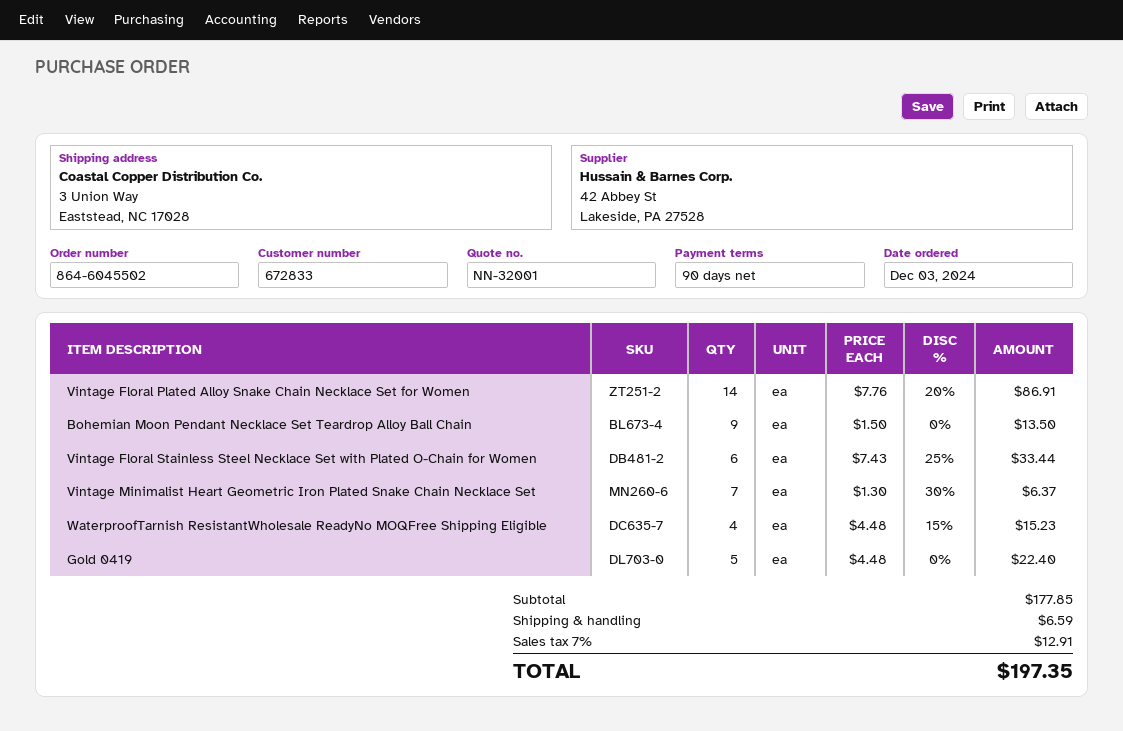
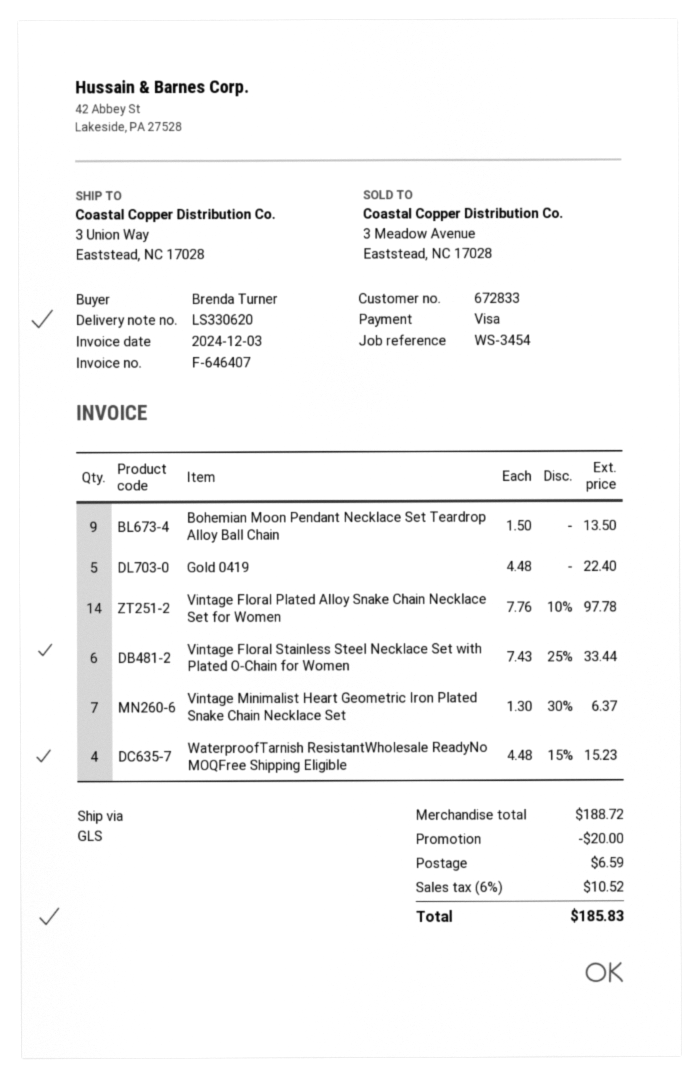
Vintage Floral Plated Alloy Snake Chain Necklace Set for Women: 14 x 7.76 - 20% = 86.91 -> 14 x 7.76 - 10% = 97.78
subtotal: 177.85 -> 188.72
discount: none -> 20.00
tax: 7% = 12.91 -> 6% = 10.52
total: 197.35 -> 185.83

